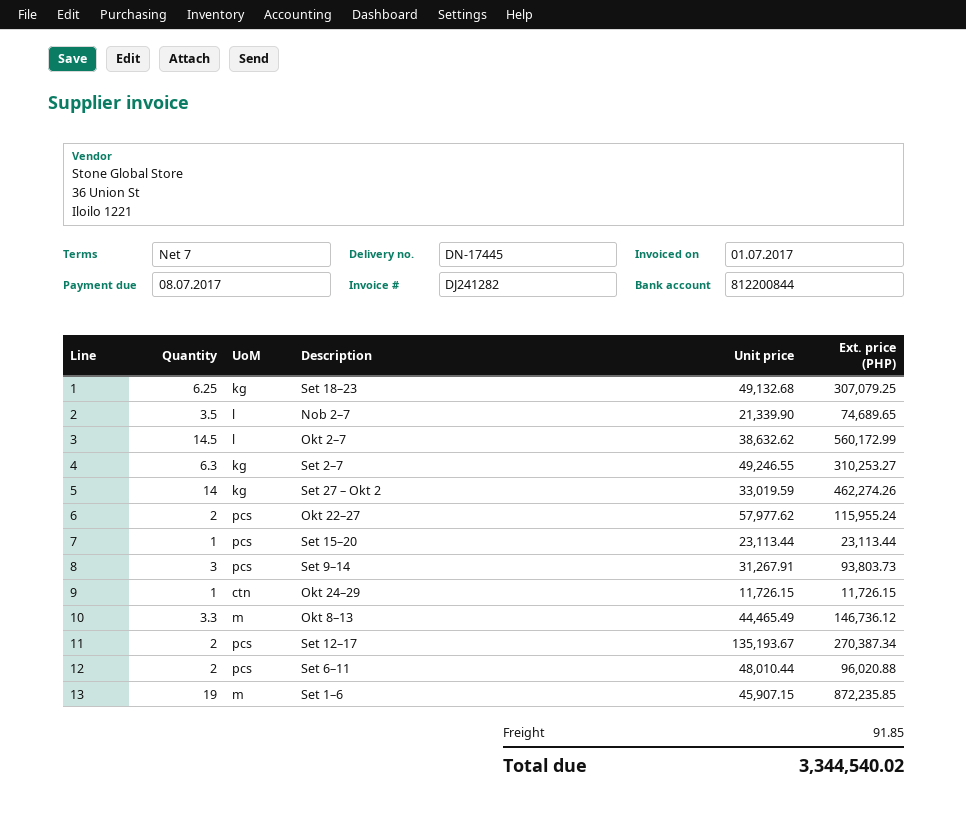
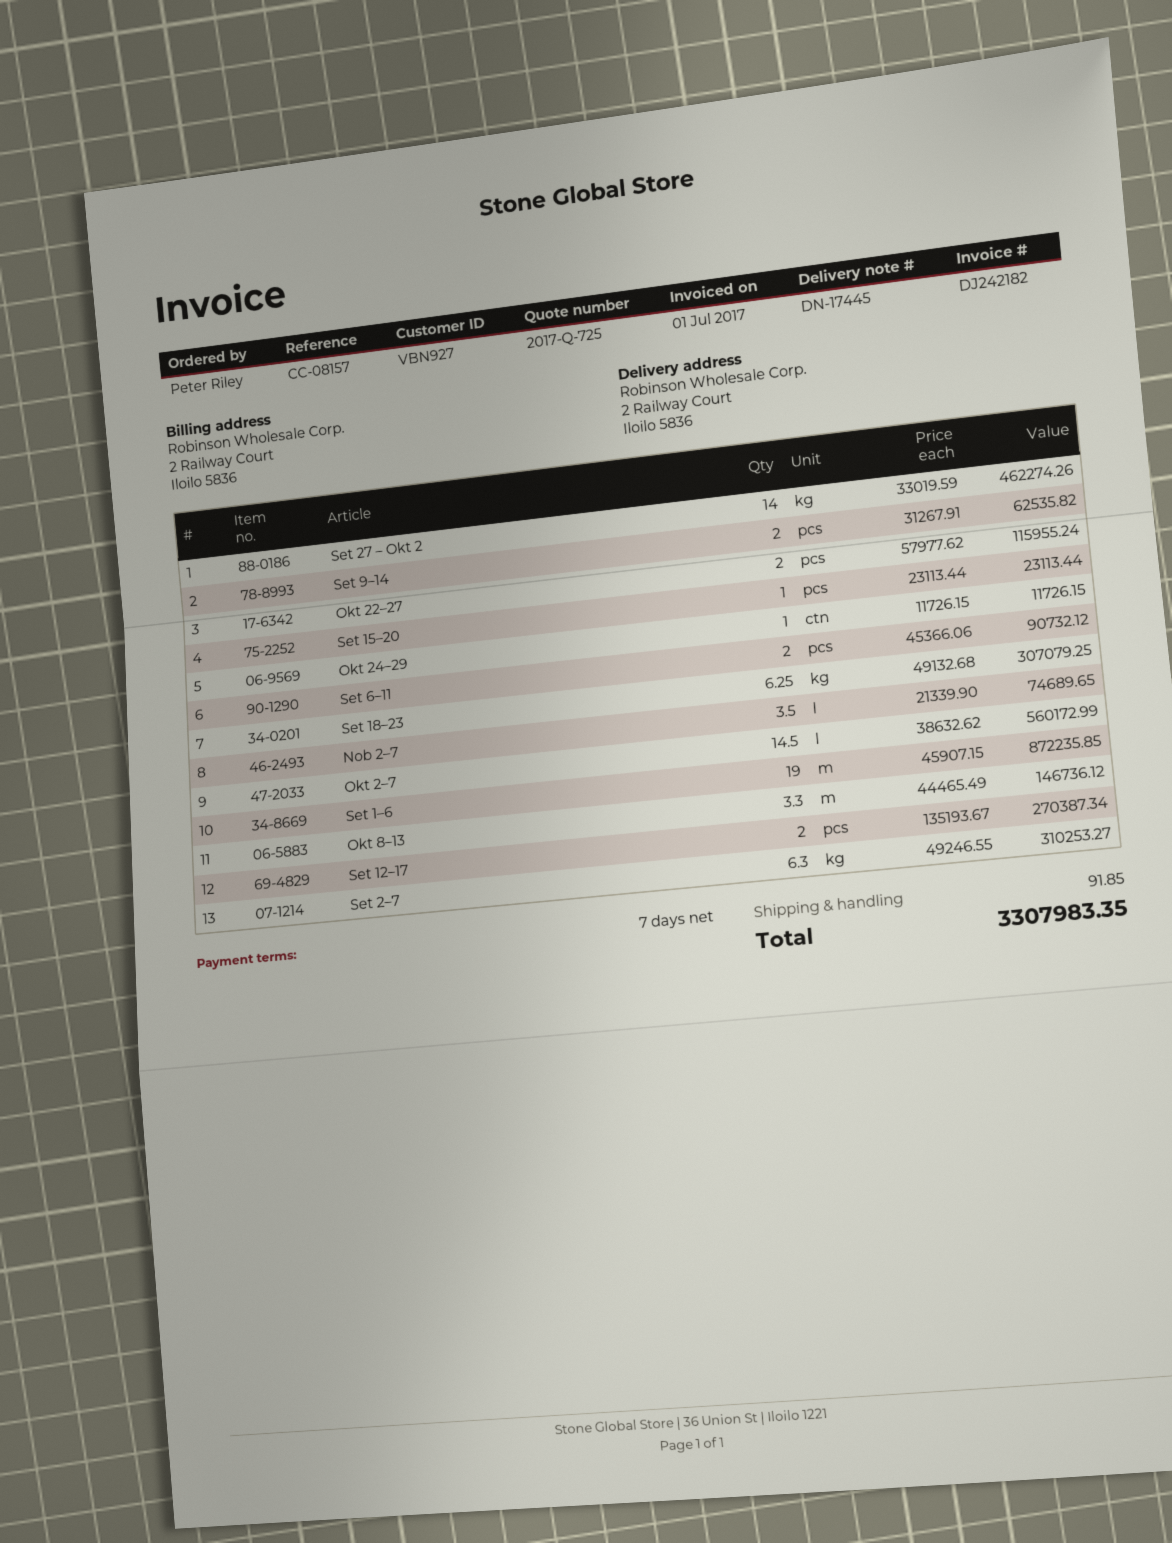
invoice number: DJ241282 -> DJ242182
Set 9–14: 3 x 31267.91 = 93803.73 -> 2 x 31267.91 = 62535.82
Set 6–11: 2 x 48010.44 = 96020.88 -> 2 x 45366.06 = 90732.12
total: 3344540.02 -> 3307983.35

